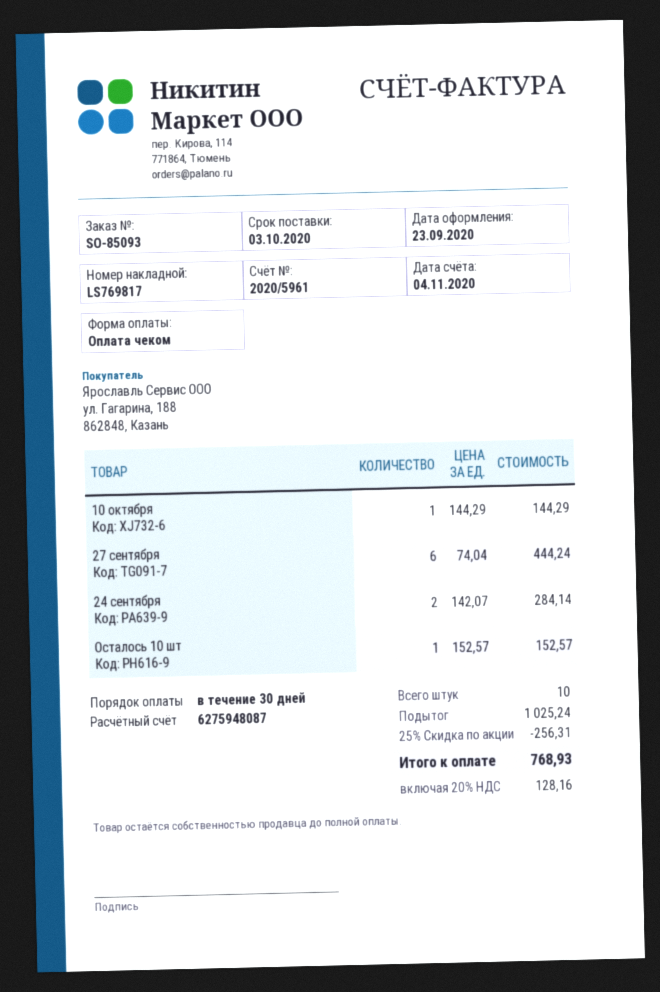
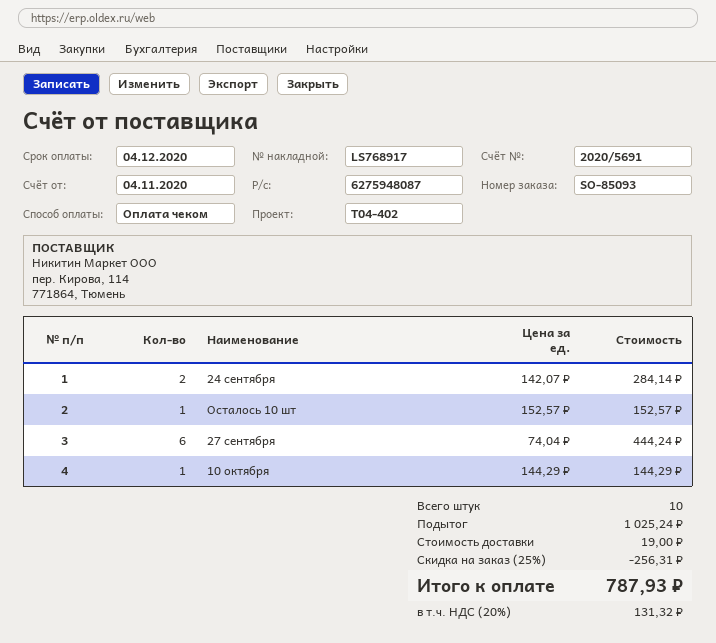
delivery note number: LS769817 -> LS768917
invoice number: 2020/5961 -> 2020/5691
shipping: none -> 19.00
tax: 20% = 128.16 -> 20% = 131.32
total: 768.93 -> 787.93

